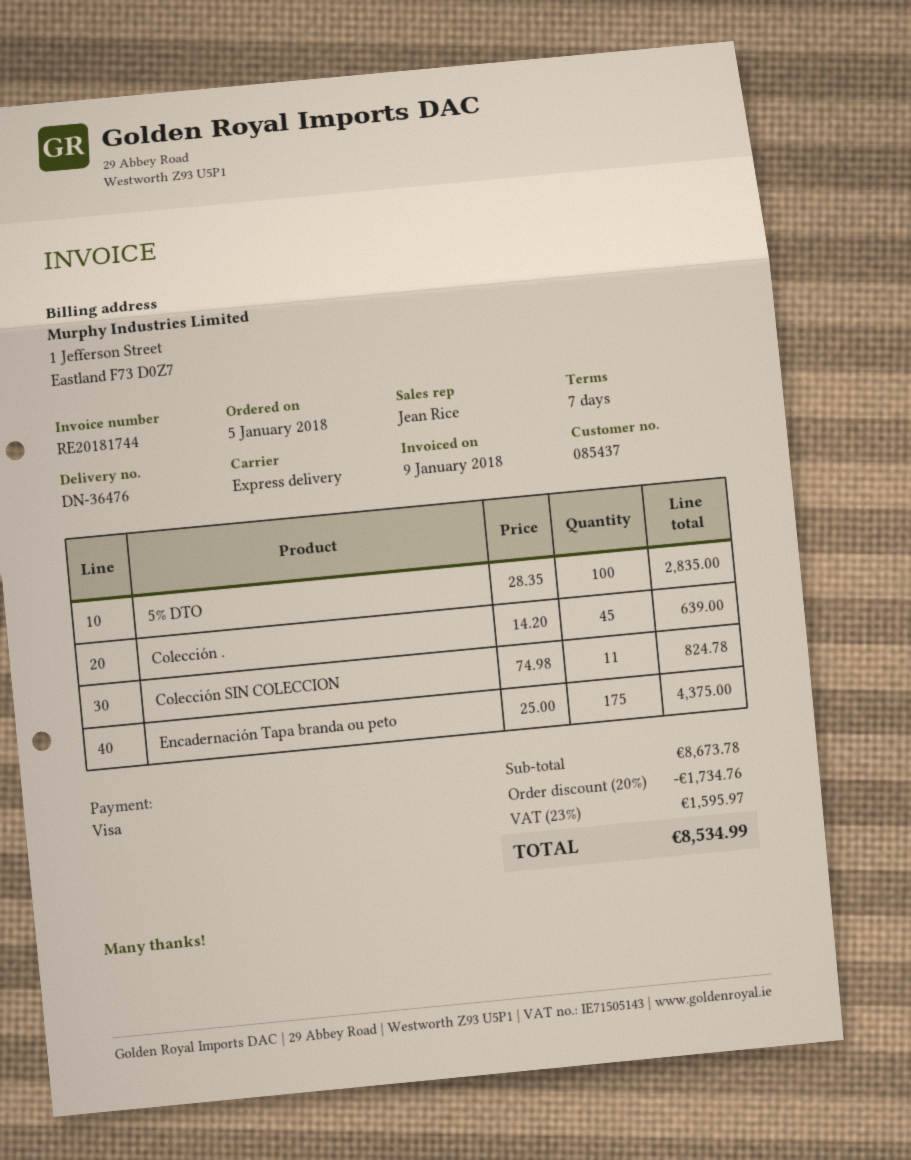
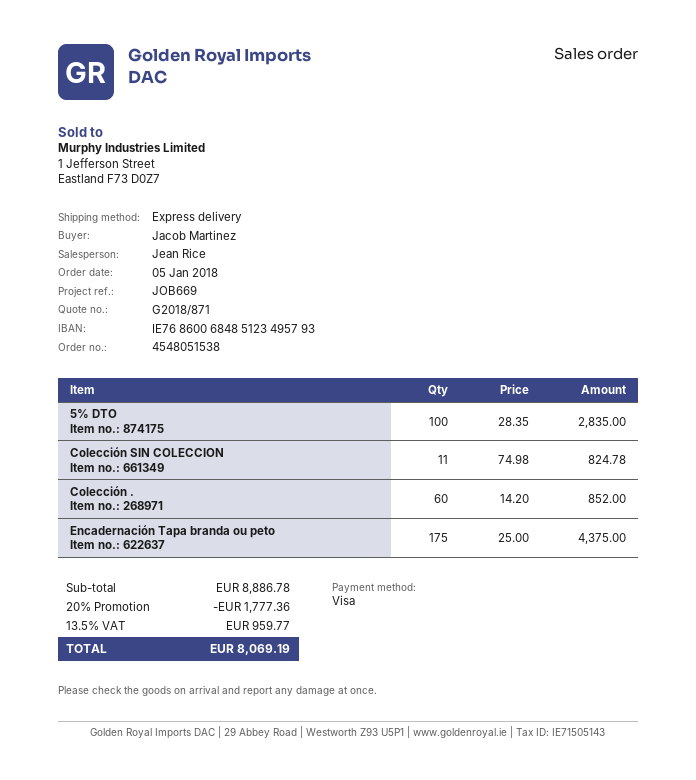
Colección .: 45 x 14.20 = 639.00 -> 60 x 14.20 = 852.00
subtotal: 8673.78 -> 8886.78
discount: 20% = 1734.76 -> 20% = 1777.36
tax: 23% = 1595.97 -> 13.5% = 959.77
total: 8534.99 -> 8069.19

